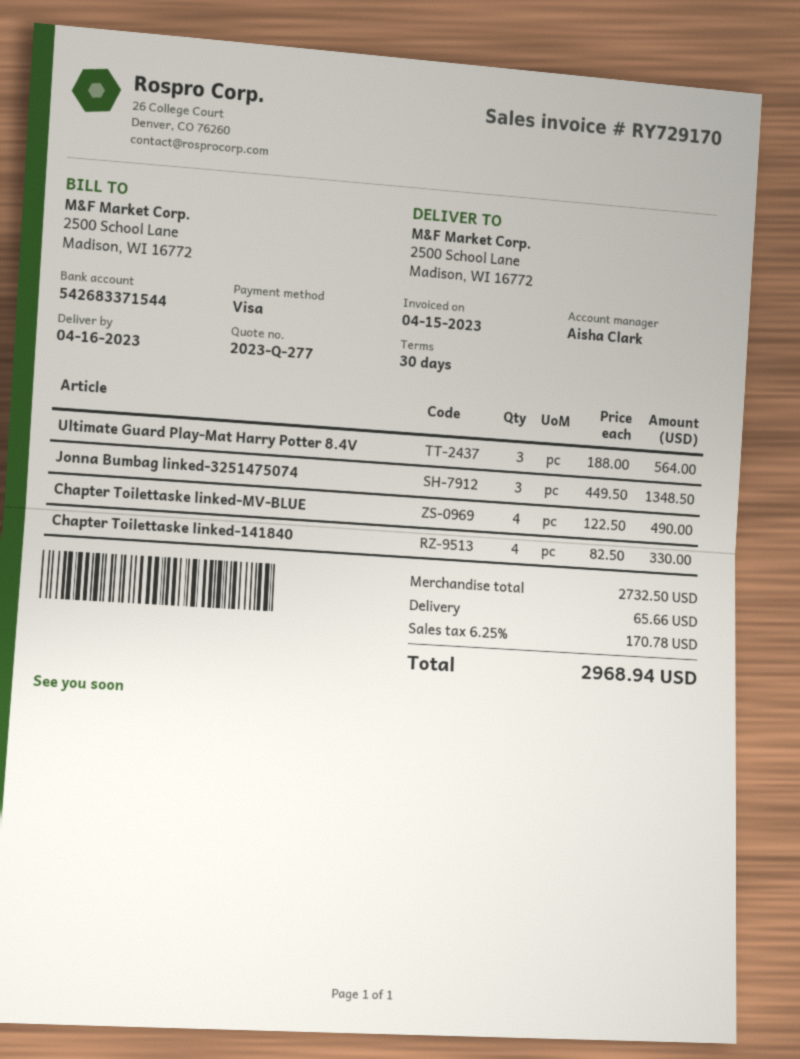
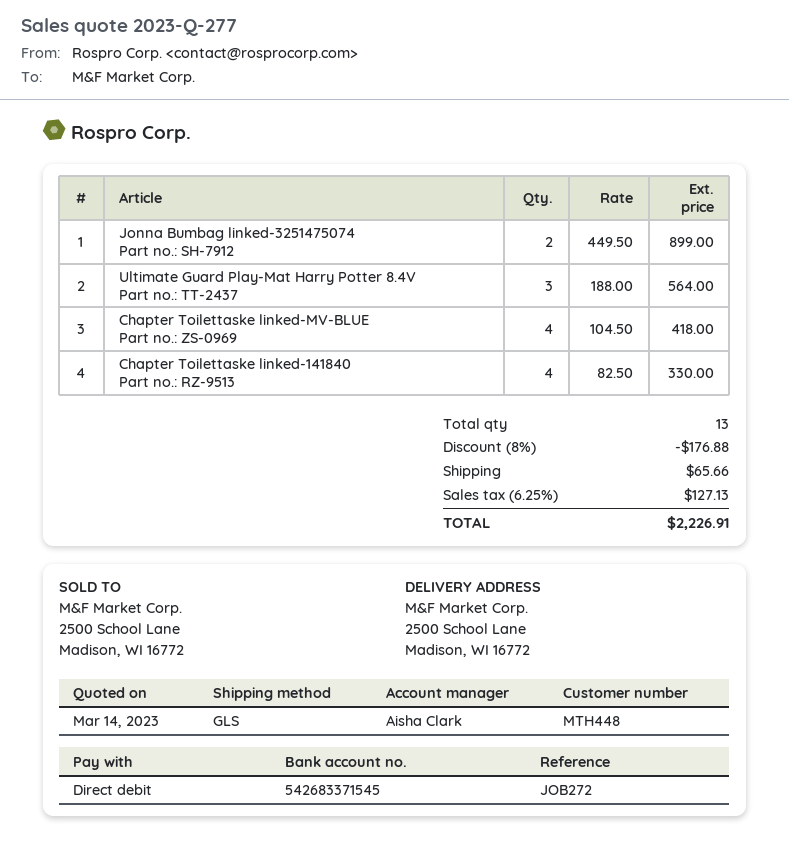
payment method: Visa -> direct debit
bank account: 542683371544 -> 542683371545
Jonna Bumbag linked-3251475074: 3 x 449.50 = 1348.50 -> 2 x 449.50 = 899.00
Chapter Toilettaske linked-MV-BLUE: 4 x 122.50 = 490.00 -> 4 x 104.50 = 418.00
discount: none -> 8% = 176.88
tax: 6.25% = 170.78 -> 6.25% = 127.13
total: 2968.94 -> 2226.91

